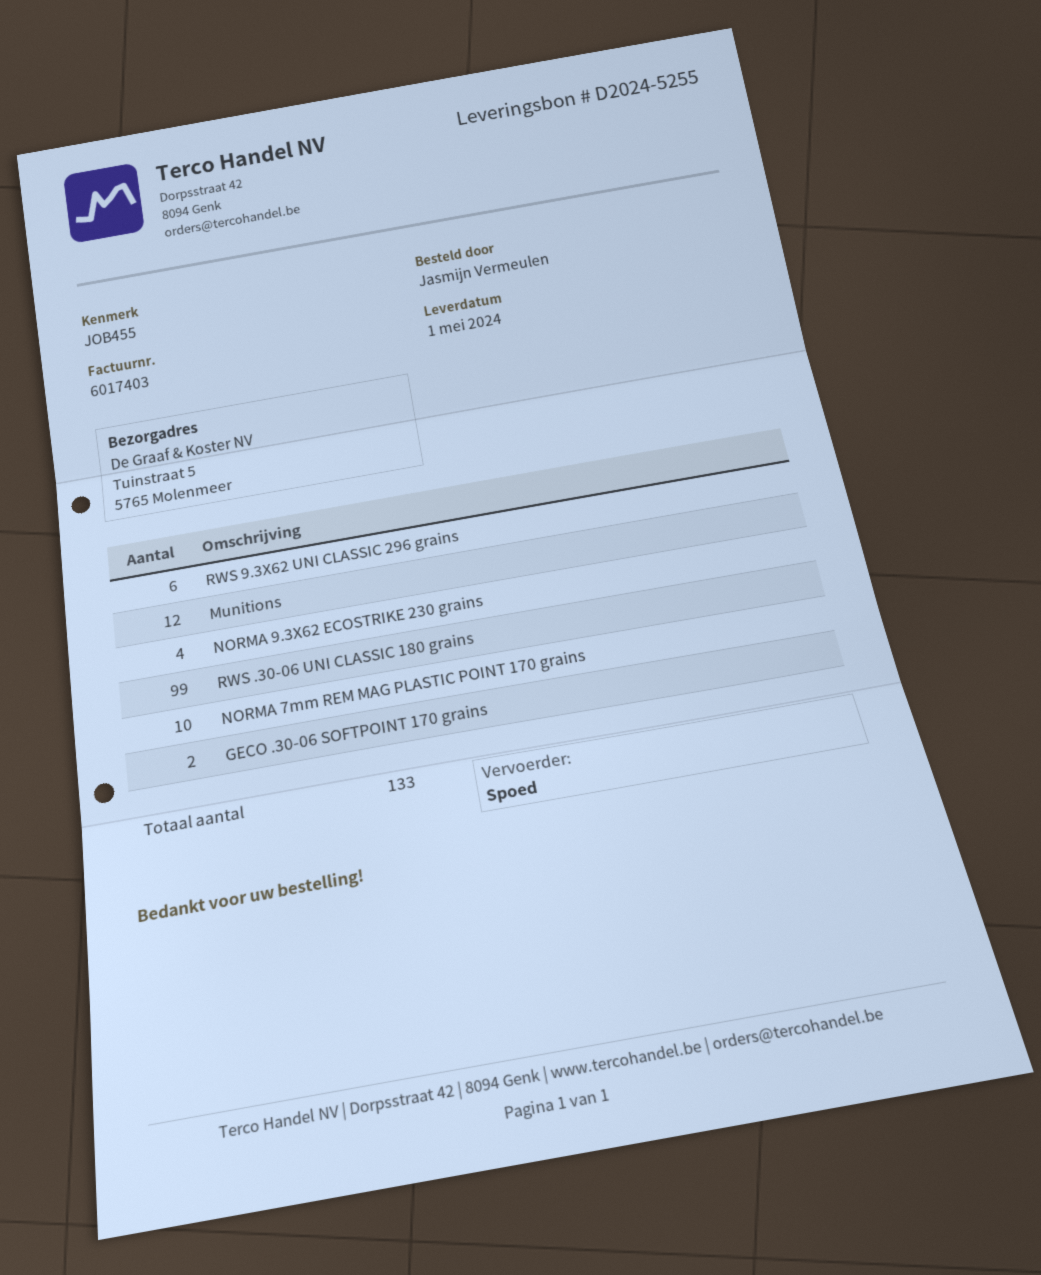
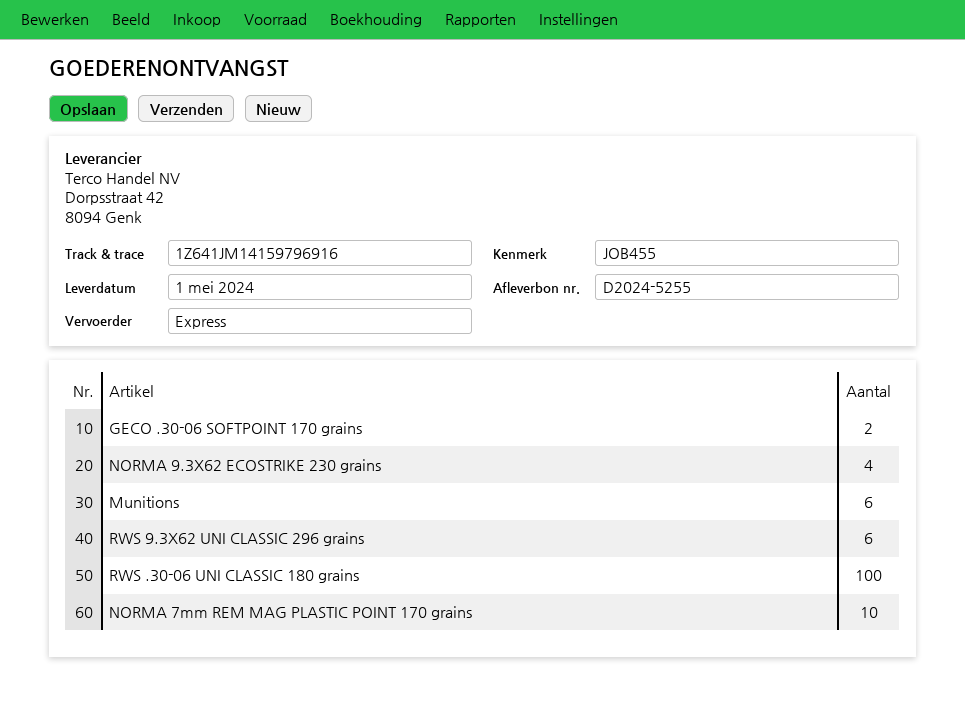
Munitions: 12 -> 6
RWS .30-06 UNI CLASSIC 180 grains: 99 -> 100

